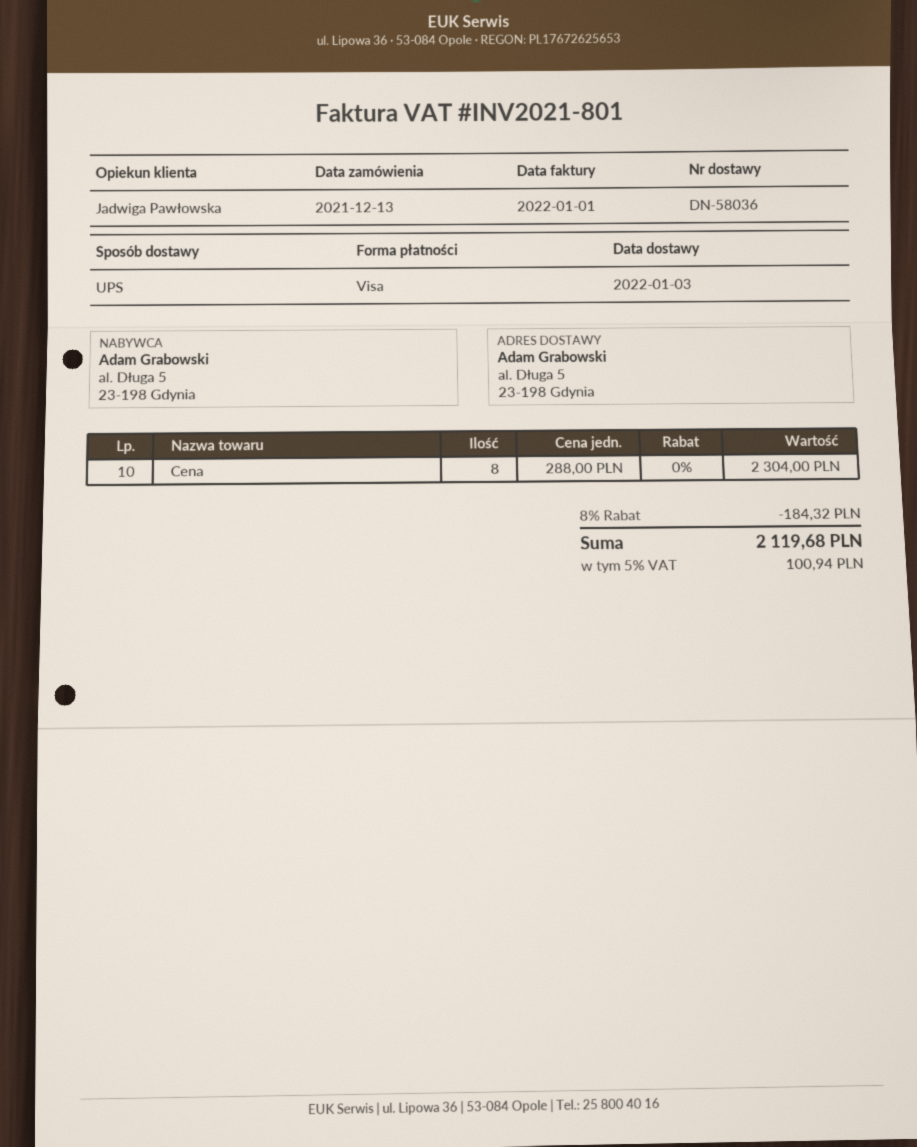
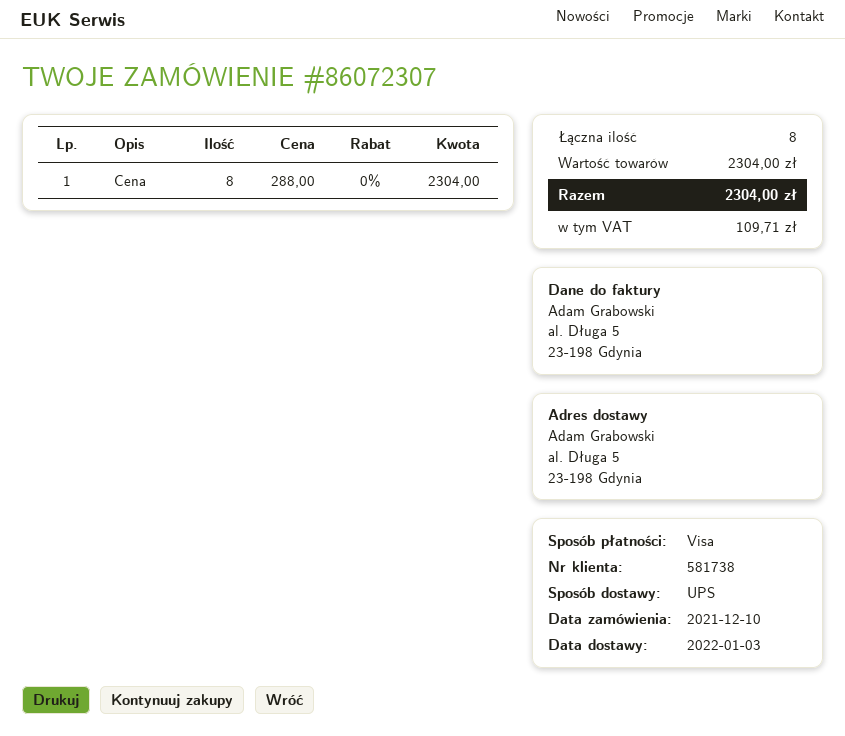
order date: 2021-12-13 -> 2021-12-10
discount: 8% = 184.32 -> none
tax: 100.94 -> 109.71
total: 2119.68 -> 2304.00

